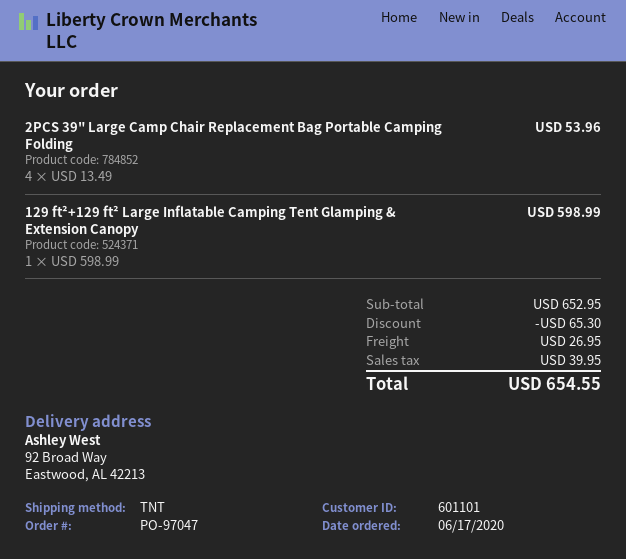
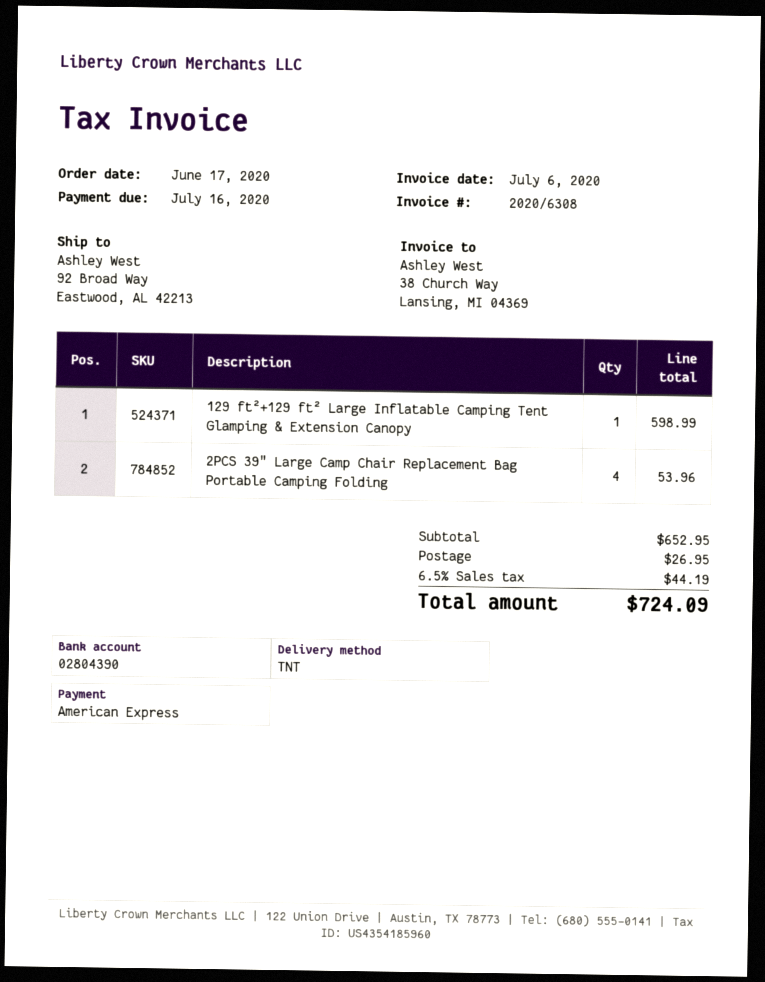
discount: 65.30 -> none
tax: 39.95 -> 44.19
total: 654.55 -> 724.09

